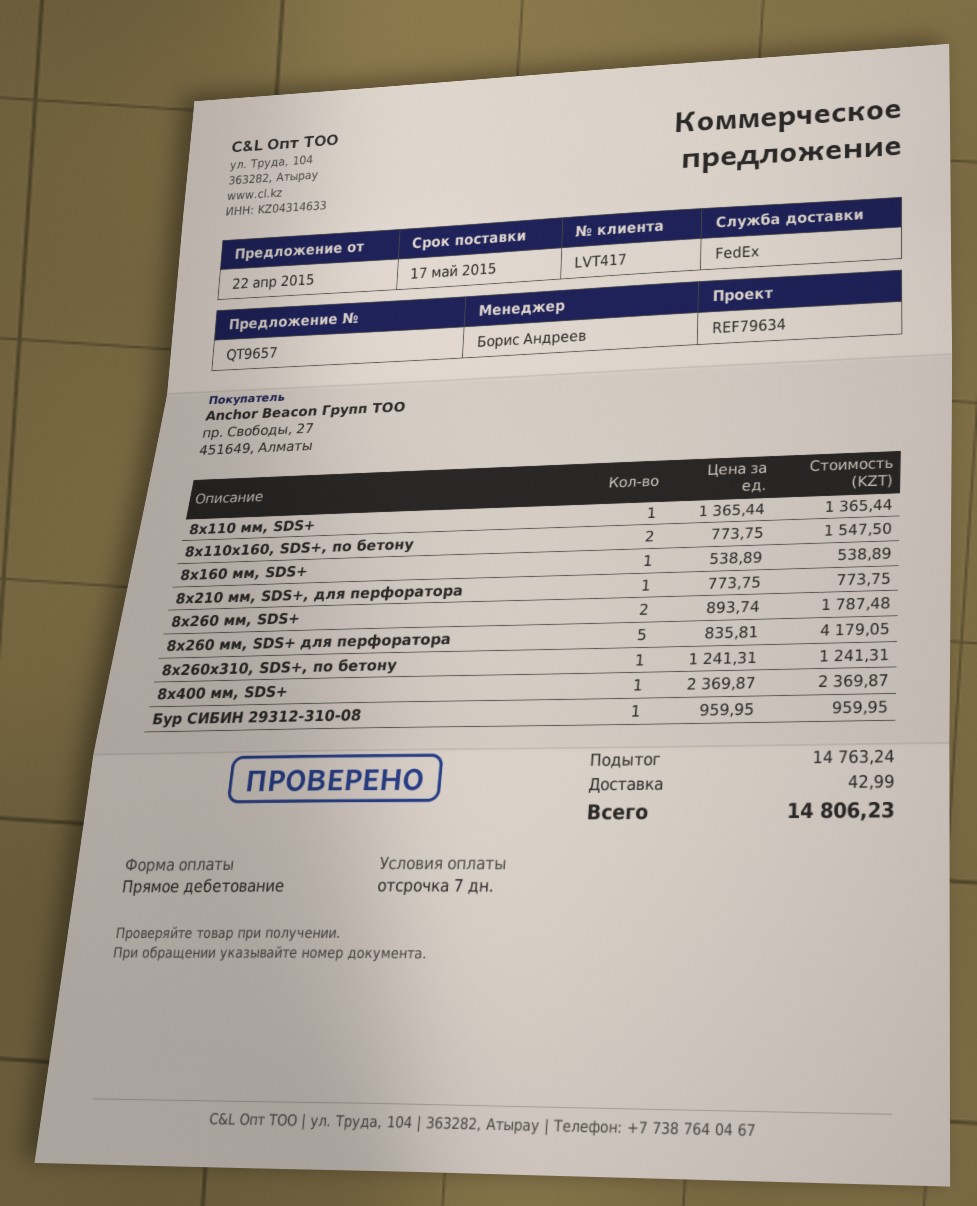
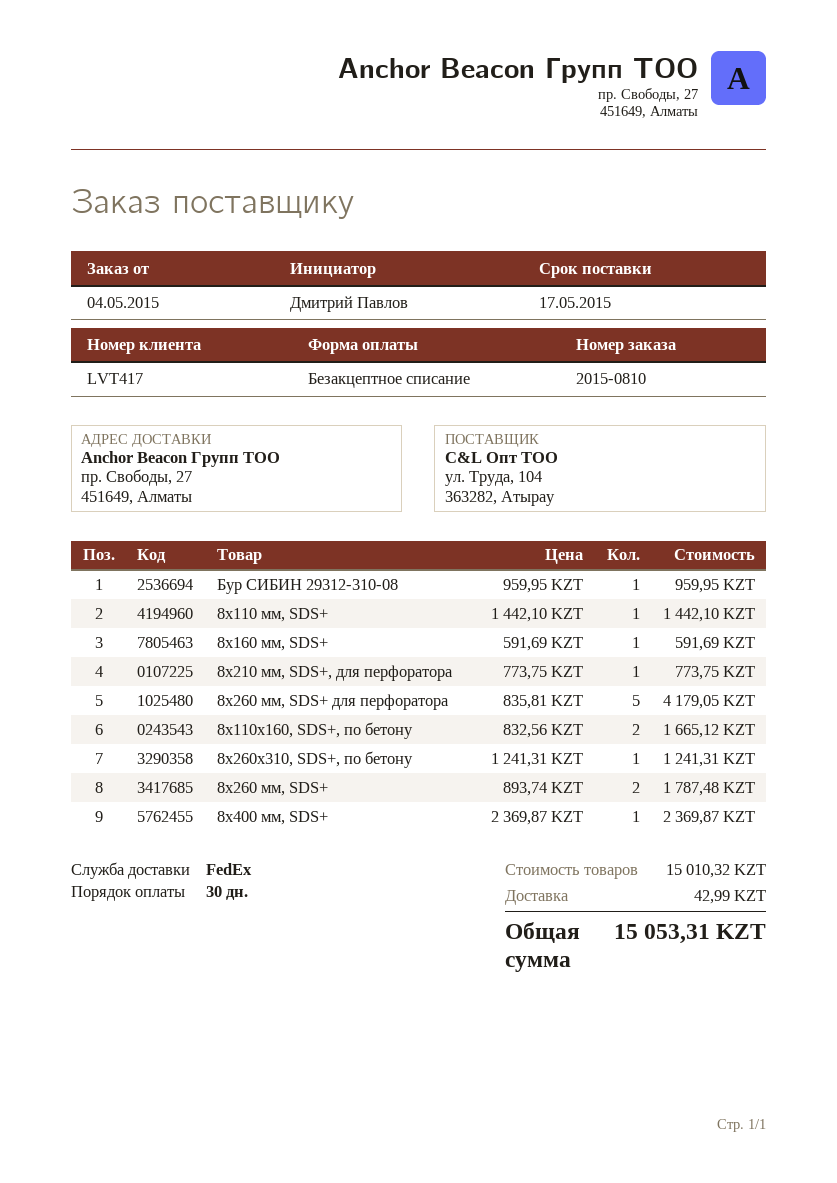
payment terms: 7 days -> 30 days
8x110 мм, SDS+: 1 x 1365.44 = 1365.44 -> 1 x 1442.10 = 1442.10
8x110x160, SDS+, по бетону: 2 x 773.75 = 1547.50 -> 2 x 832.56 = 1665.12
8x160 мм, SDS+: 1 x 538.89 = 538.89 -> 1 x 591.69 = 591.69
subtotal: 14763.24 -> 15010.32
total: 14806.23 -> 15053.31

